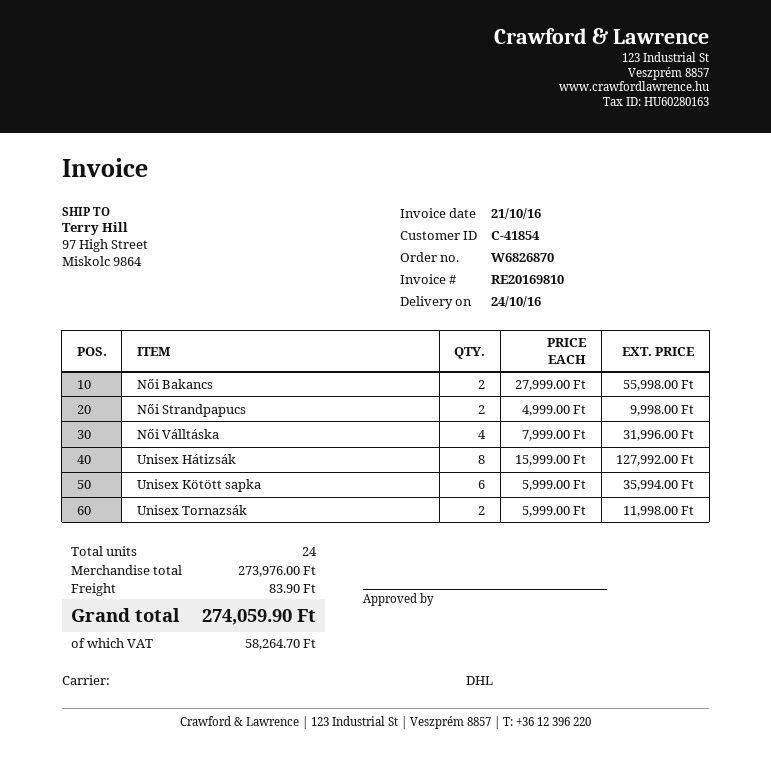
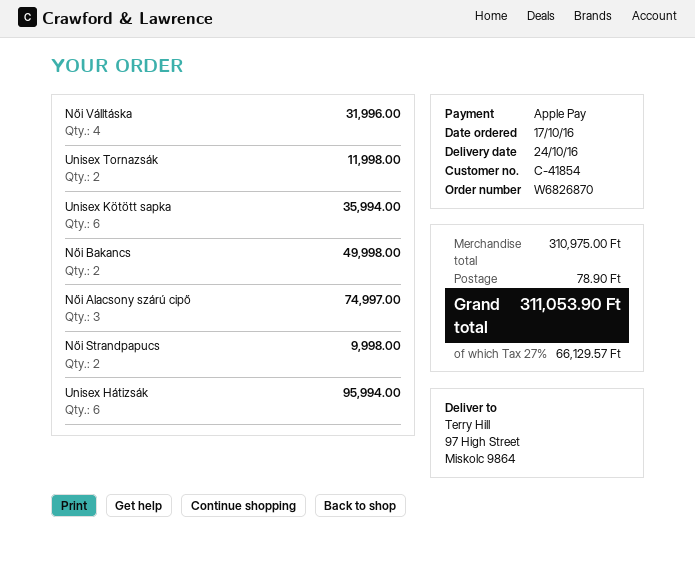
Női Bakancs: 2 for 55998.00 -> 2 for 49998.00
Unisex Hátizsák: 8 for 127992.00 -> 6 for 95994.00
Női Alacsony szárú cipő: none -> 3 for 74997.00
subtotal: 273976.00 -> 310975.00
shipping: 83.90 -> 78.90
tax: 58264.70 -> 66129.57
total: 274059.90 -> 311053.90

